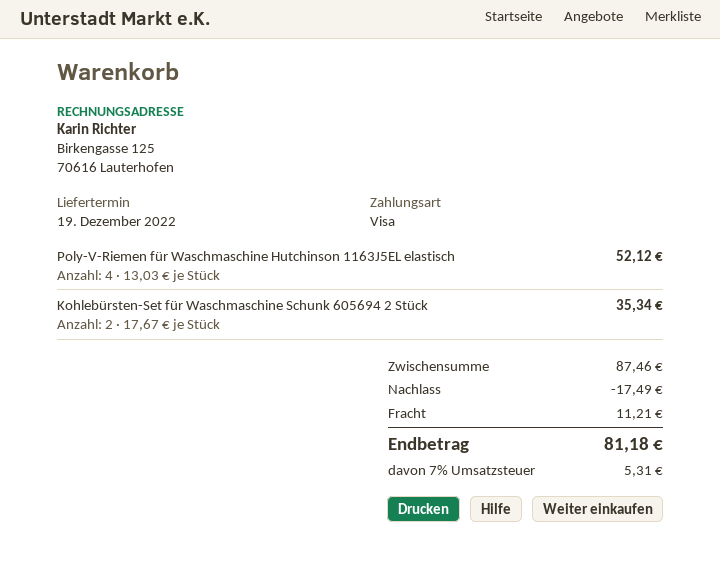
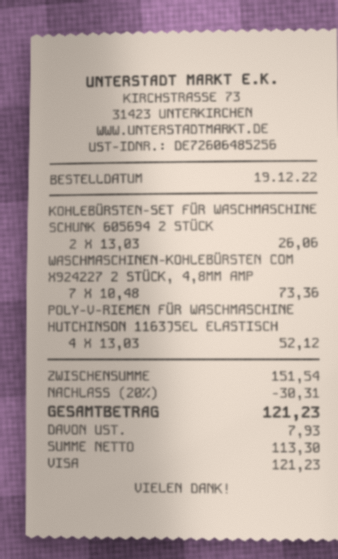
Kohlebürsten-Set für Waschmaschine Schunk 605694 2 Stück: 2 x 17.67 = 35.34 -> 2 x 13.03 = 26.06
WASCHMASCHINEN-KOHLEBÜRSTEN COM X924227 2 STÜCK, 4,8MM AMP: none -> 7 x 10.48 = 73.36
subtotal: 87.46 -> 151.54
discount: 17.49 -> 30.31
shipping: 11.21 -> none
tax: 5.31 -> 7.93
total: 81.18 -> 121.23

